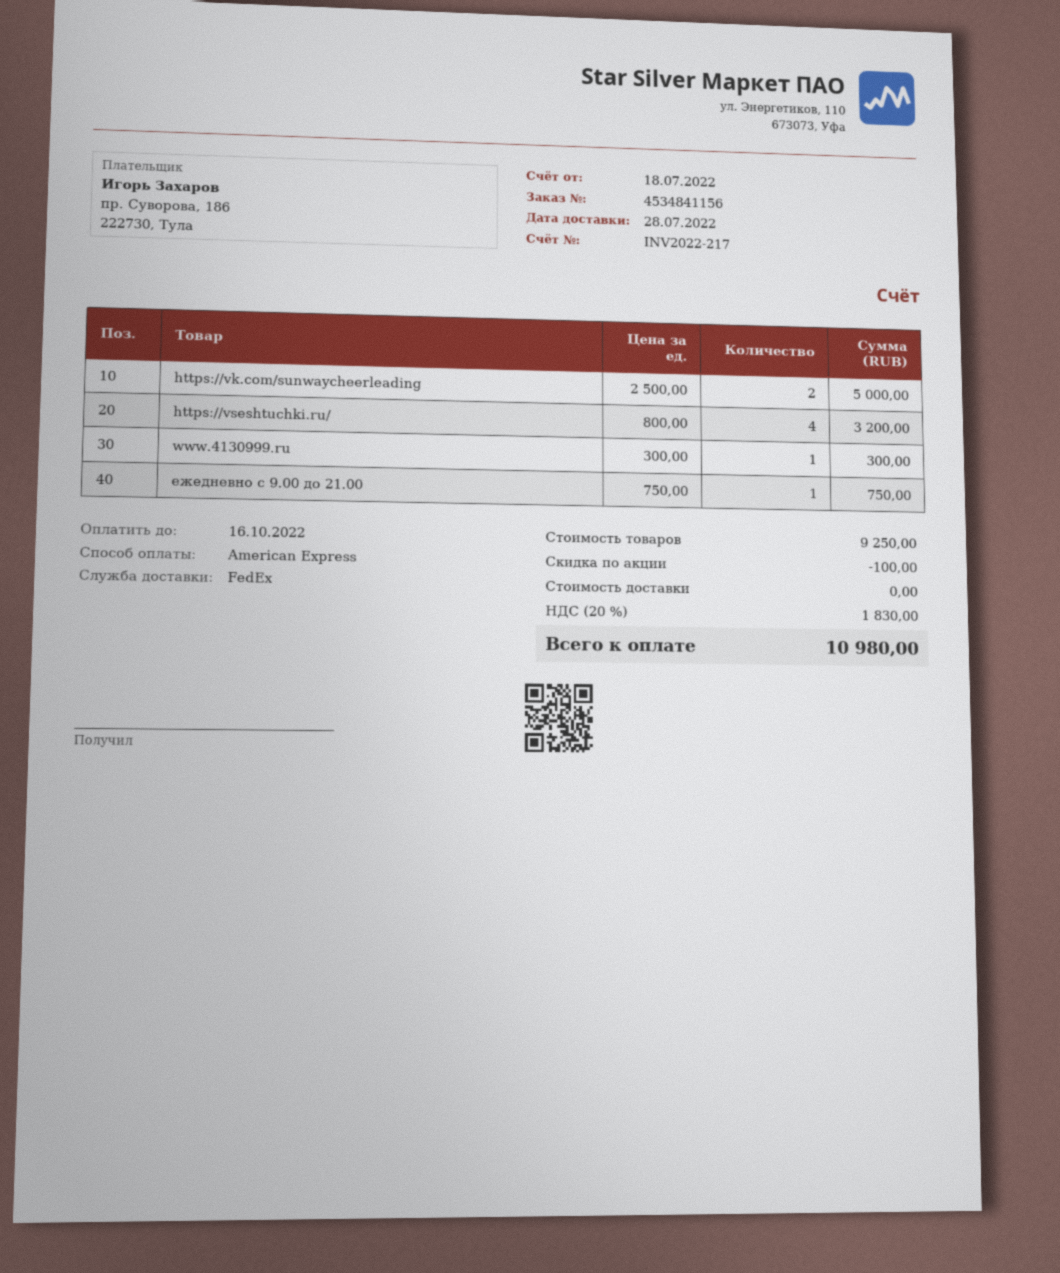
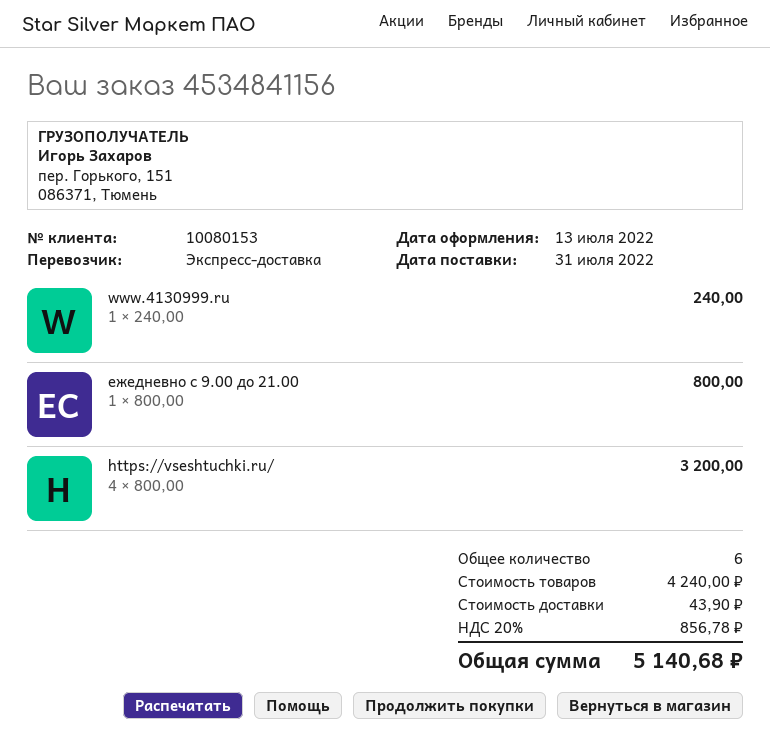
delivery date: 2022-07-28 -> 2022-07-31
shipping method: FedEx -> express
https://vk.com/sunwaycheerleading: 2 x 2500.00 = 5000.00 -> none
www.4130999.ru: 1 x 300.00 = 300.00 -> 1 x 240.00 = 240.00
ежедневно с 9.00 до 21.00: 1 x 750.00 = 750.00 -> 1 x 800.00 = 800.00
subtotal: 9250.00 -> 4240.00
discount: 100.00 -> none
shipping: 0.00 -> 43.90
tax: 20% = 1830.00 -> 20% = 856.78
total: 10980.00 -> 5140.68

